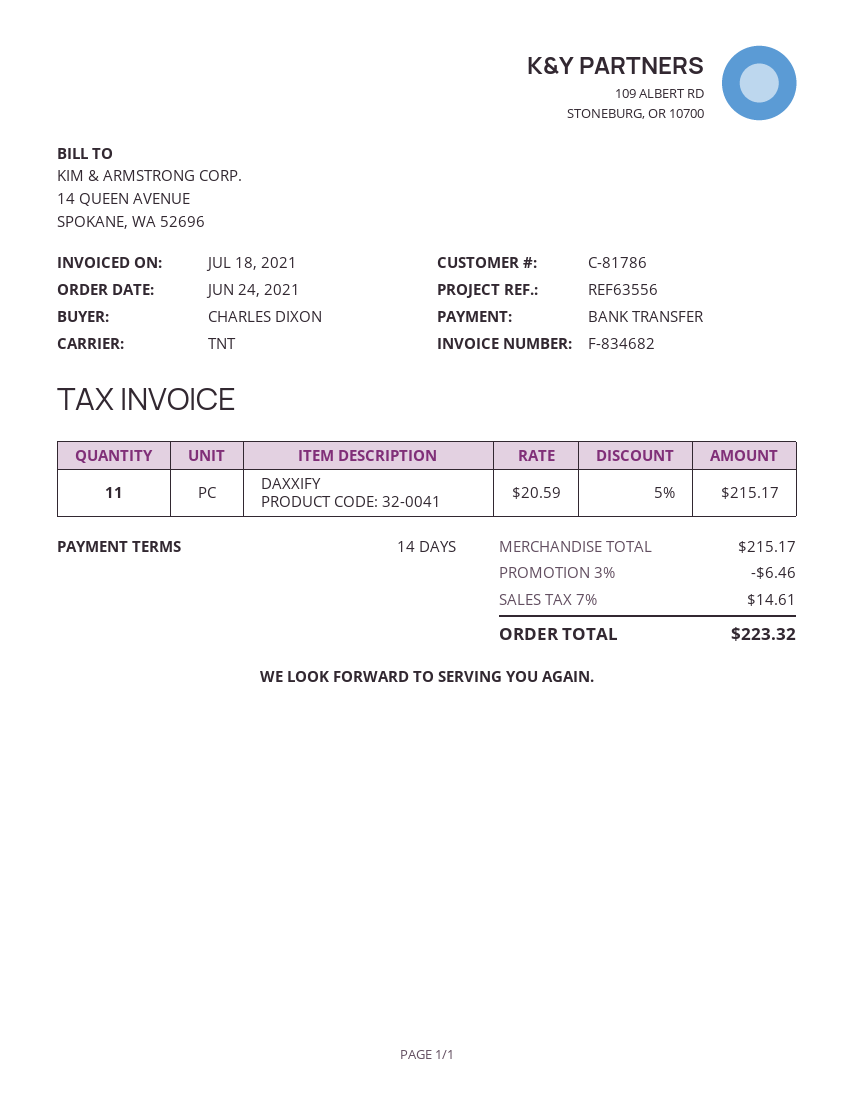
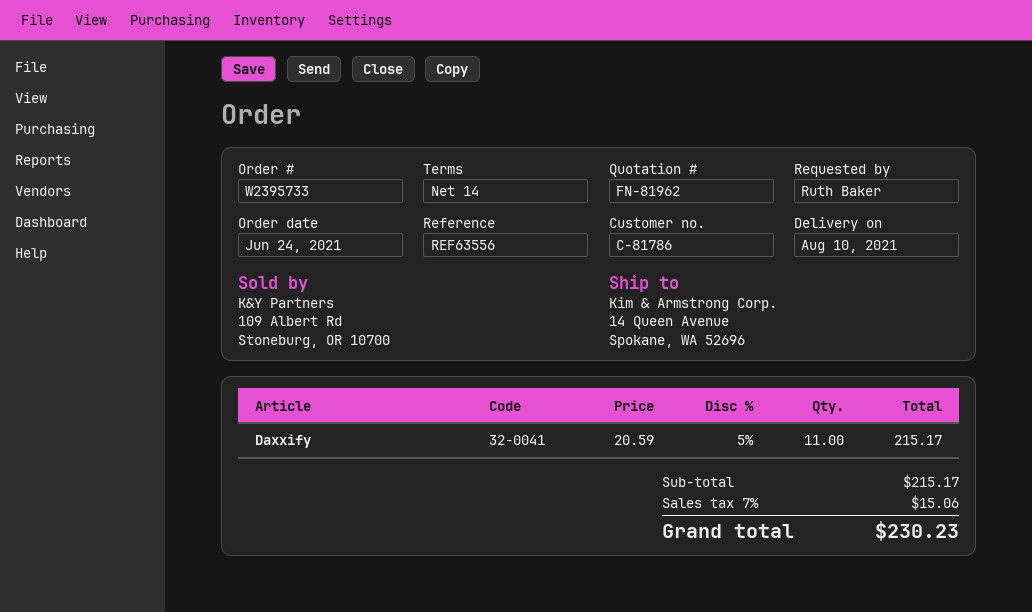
ordered by: CHARLES DIXON -> Ruth Baker
discount: 3% = 6.46 -> none
tax: 7% = 14.61 -> 7% = 15.06
total: 223.32 -> 230.23

